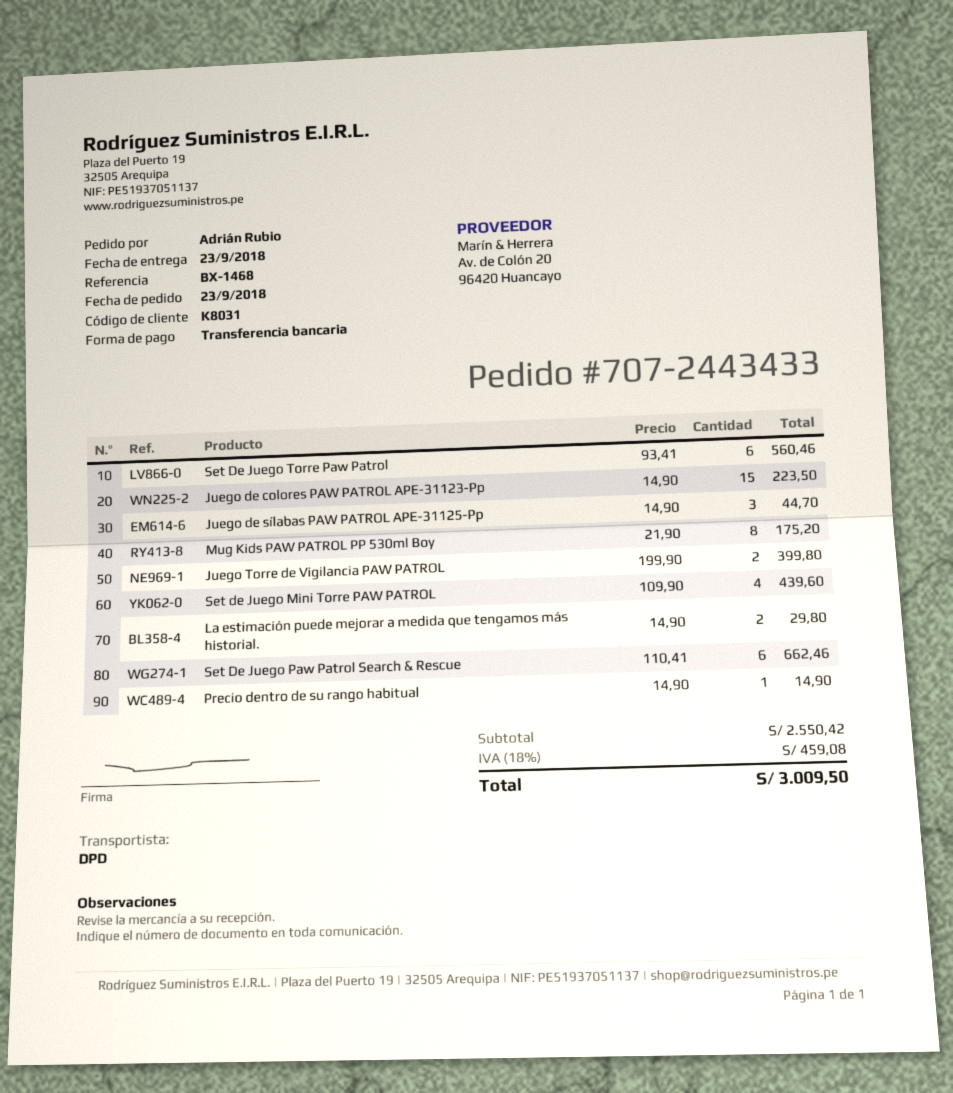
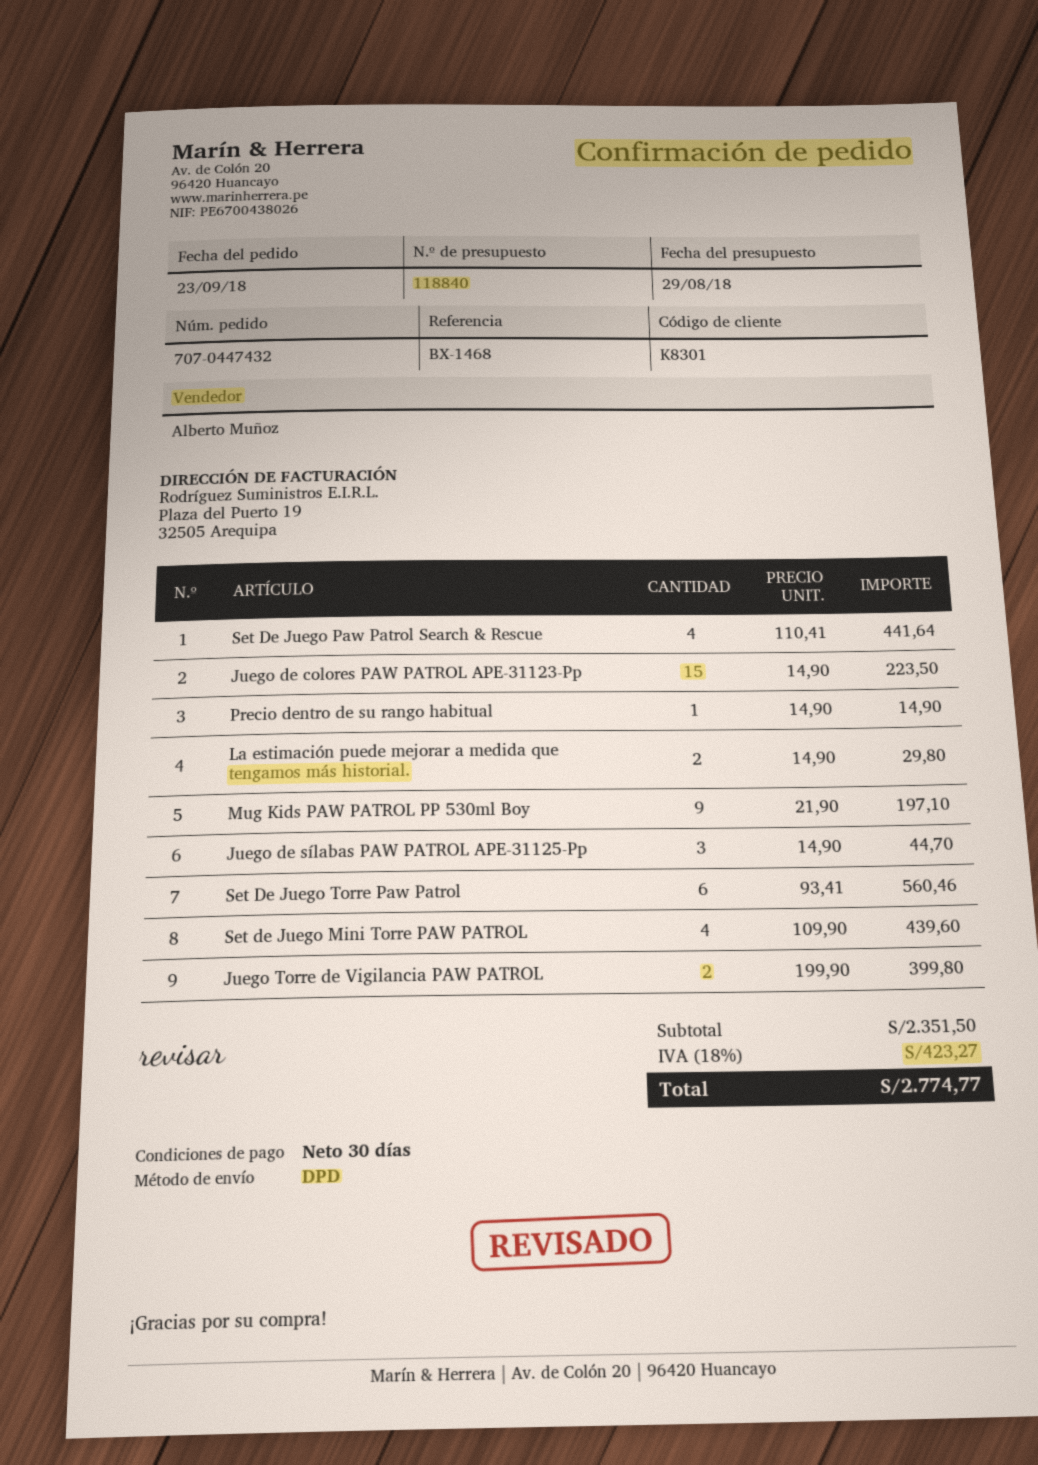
order number: 707-2443433 -> 707-0447432
customer number: K8031 -> K8301
Mug Kids PAW PATROL PP 530ml Boy: 8 x 21.90 = 175.20 -> 9 x 21.90 = 197.10
Set De Juego Paw Patrol Search & Rescue: 6 x 110.41 = 662.46 -> 4 x 110.41 = 441.64
subtotal: 2550.42 -> 2351.50
tax: 18% = 459.08 -> 18% = 423.27
total: 3009.50 -> 2774.77

